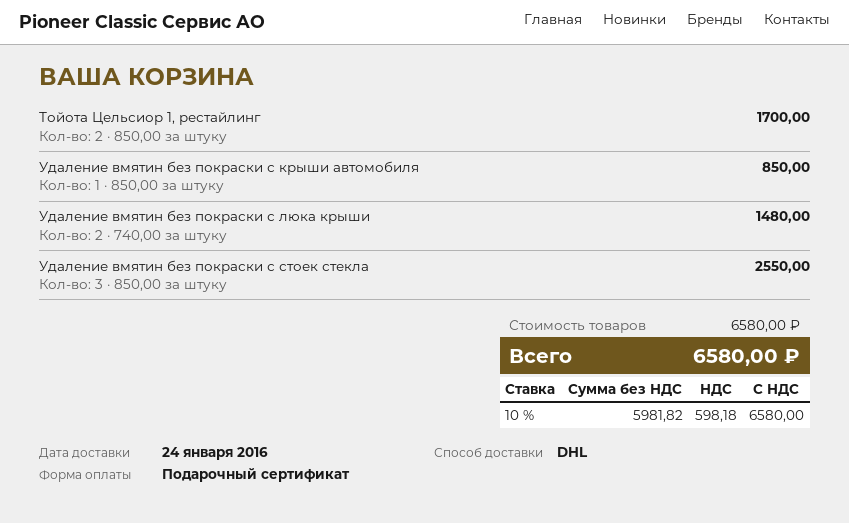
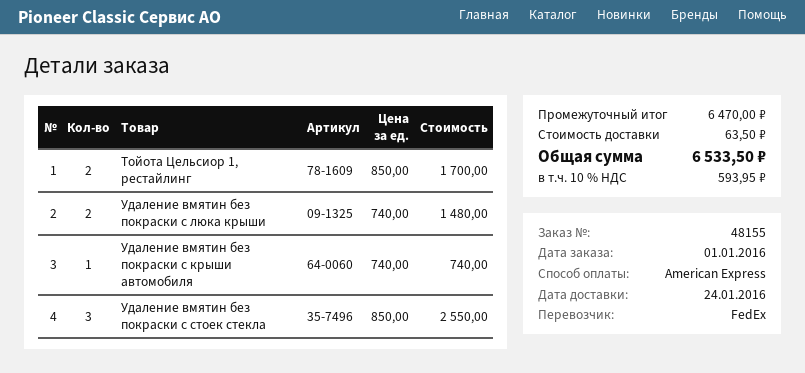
payment method: gift card -> American Express
shipping method: DHL -> FedEx
Удаление вмятин без покраски с крыши автомобиля: 1 x 850.00 = 850.00 -> 1 x 740.00 = 740.00
subtotal: 6580.00 -> 6470.00
shipping: none -> 63.50
tax: 10% = 598.18 -> 10% = 593.95
total: 6580.00 -> 6533.50

